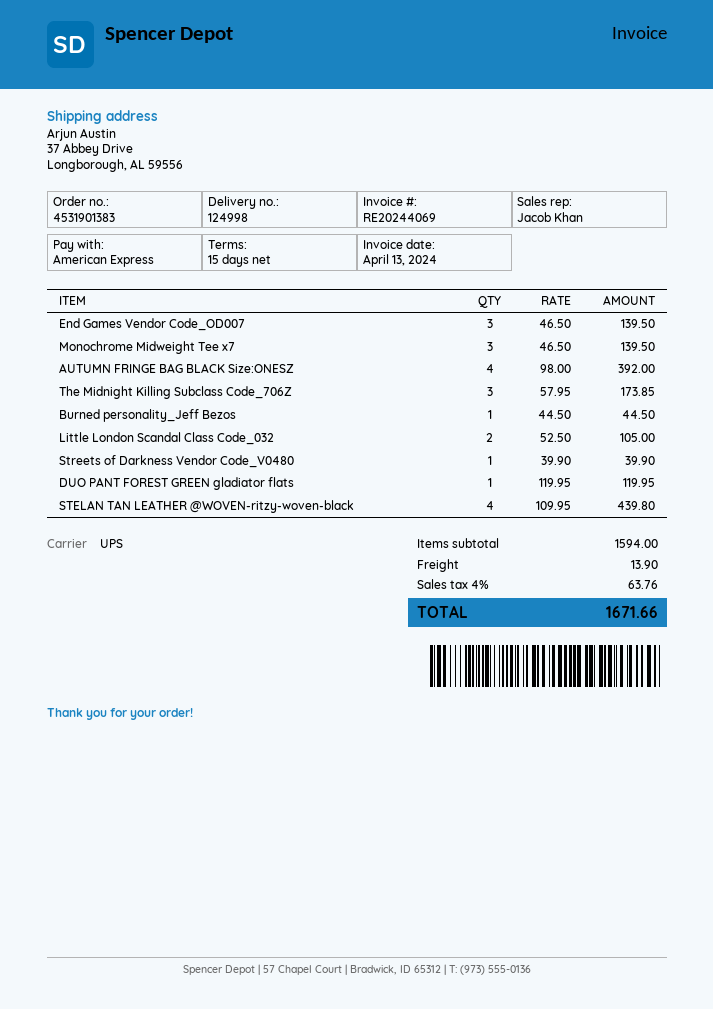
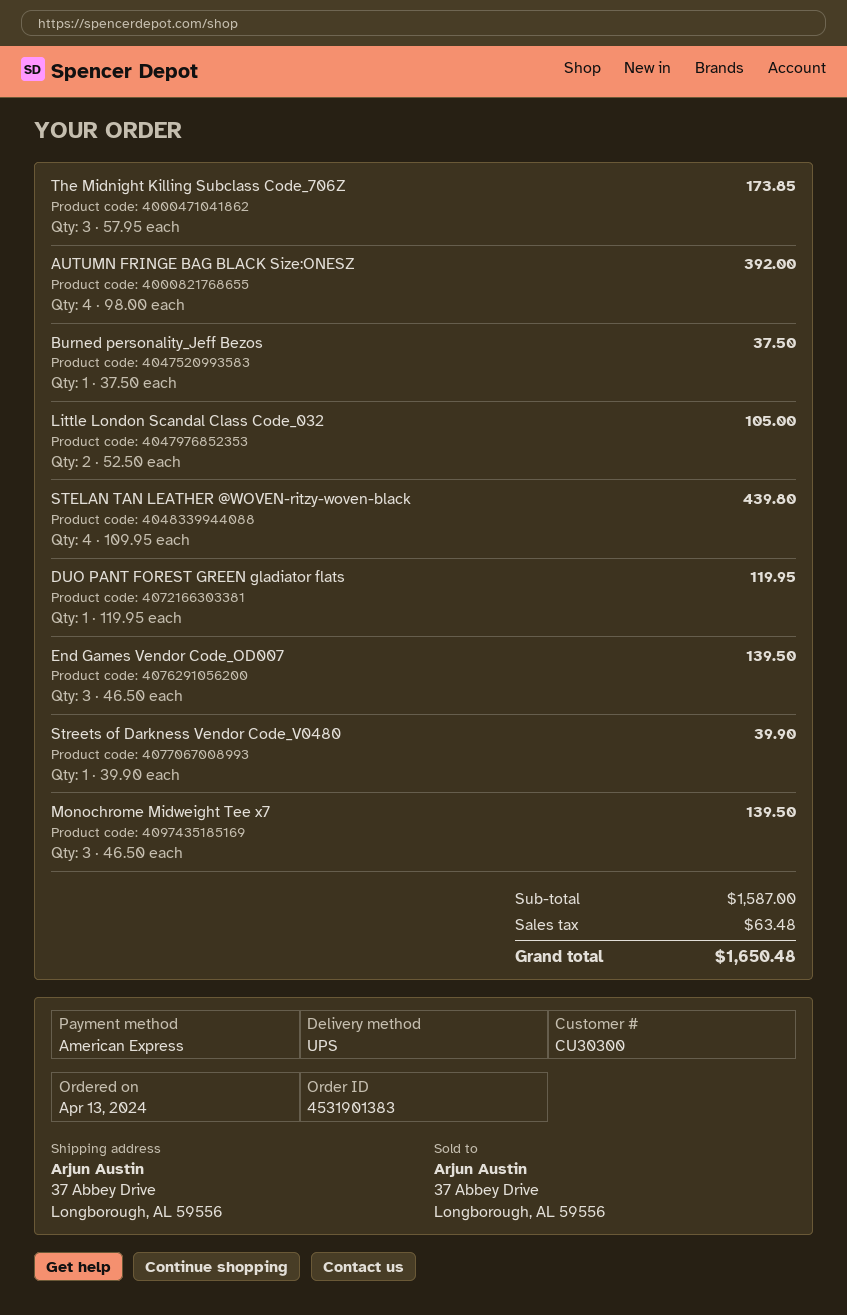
Burned personality_Jeff Bezos: 1 x 44.50 = 44.50 -> 1 x 37.50 = 37.50
subtotal: 1594.00 -> 1587.00
shipping: 13.90 -> none
tax: 63.76 -> 63.48
total: 1671.66 -> 1650.48

